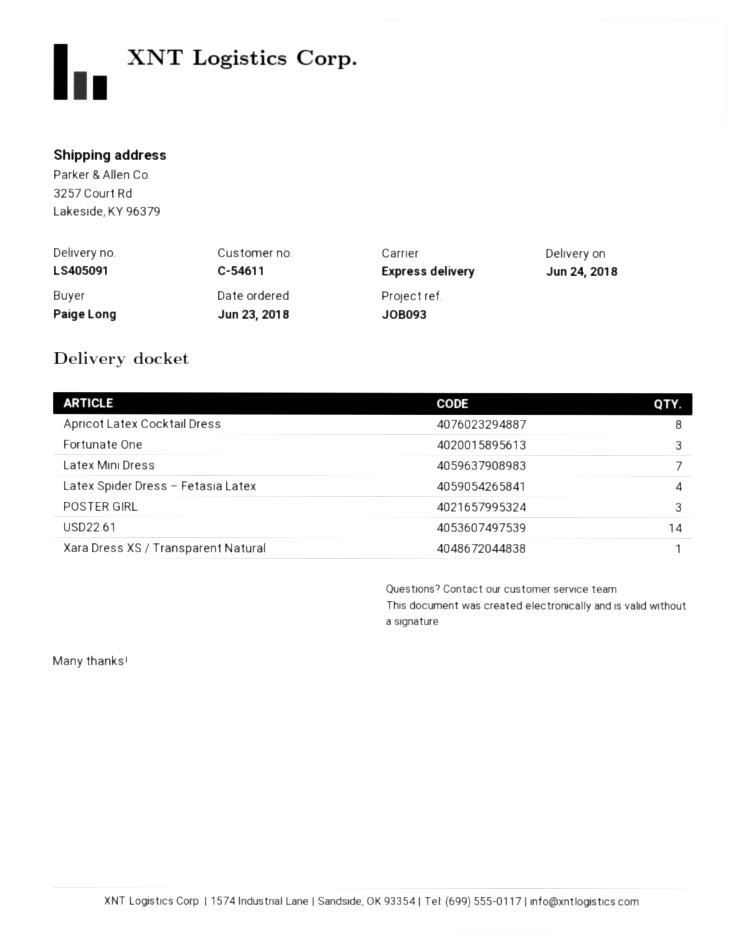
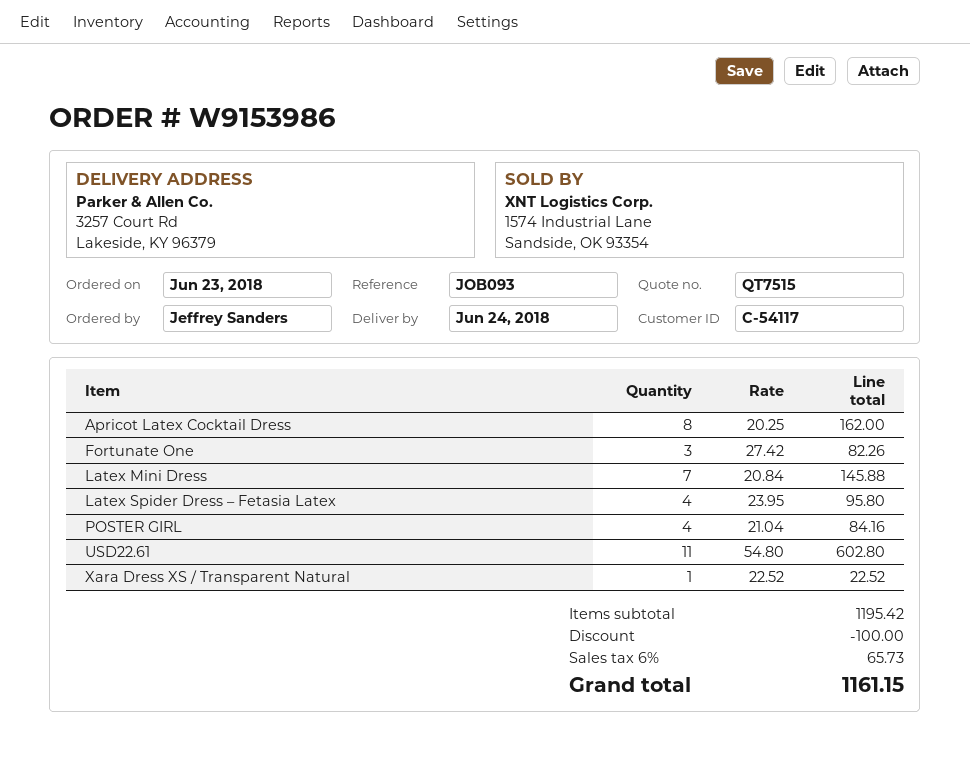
customer number: C-54611 -> C-54117
ordered by: Paige Long -> Jeffrey Sanders
POSTER GIRL: 3 -> 4
USD22.61: 14 -> 11

